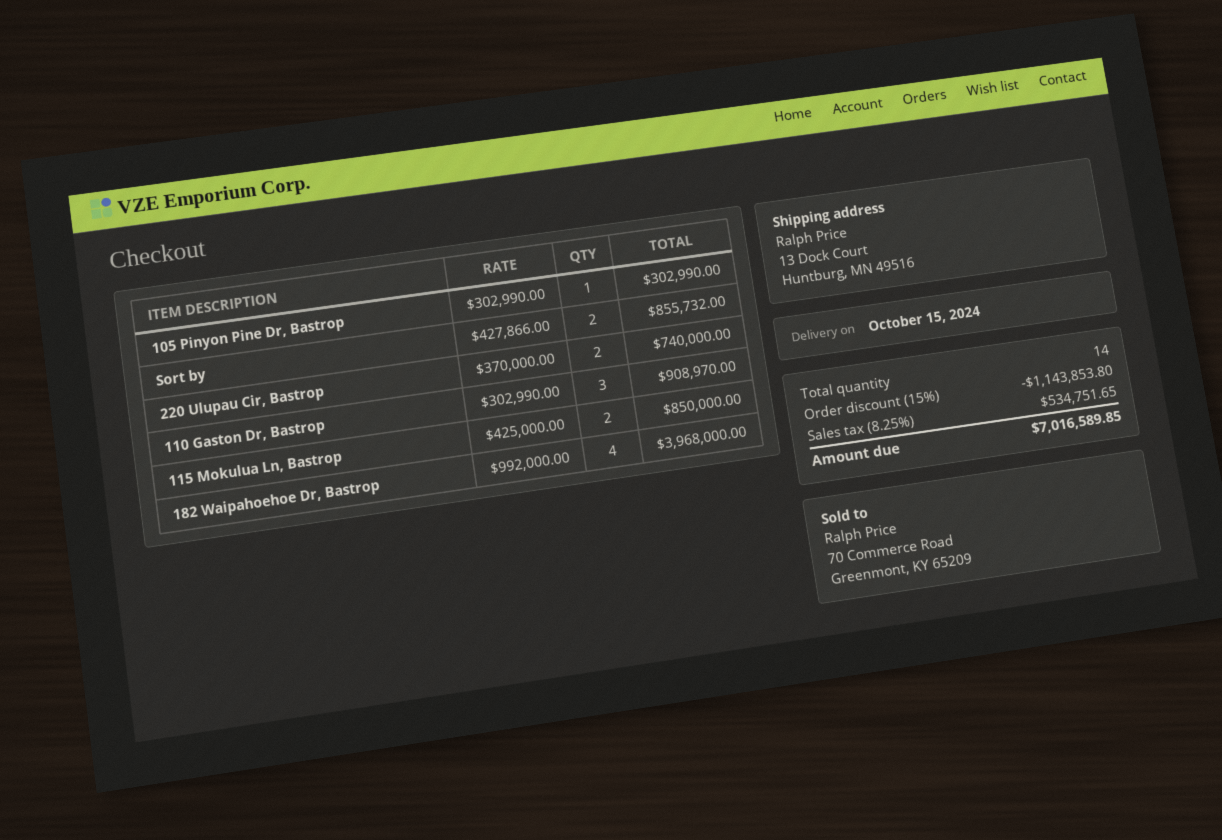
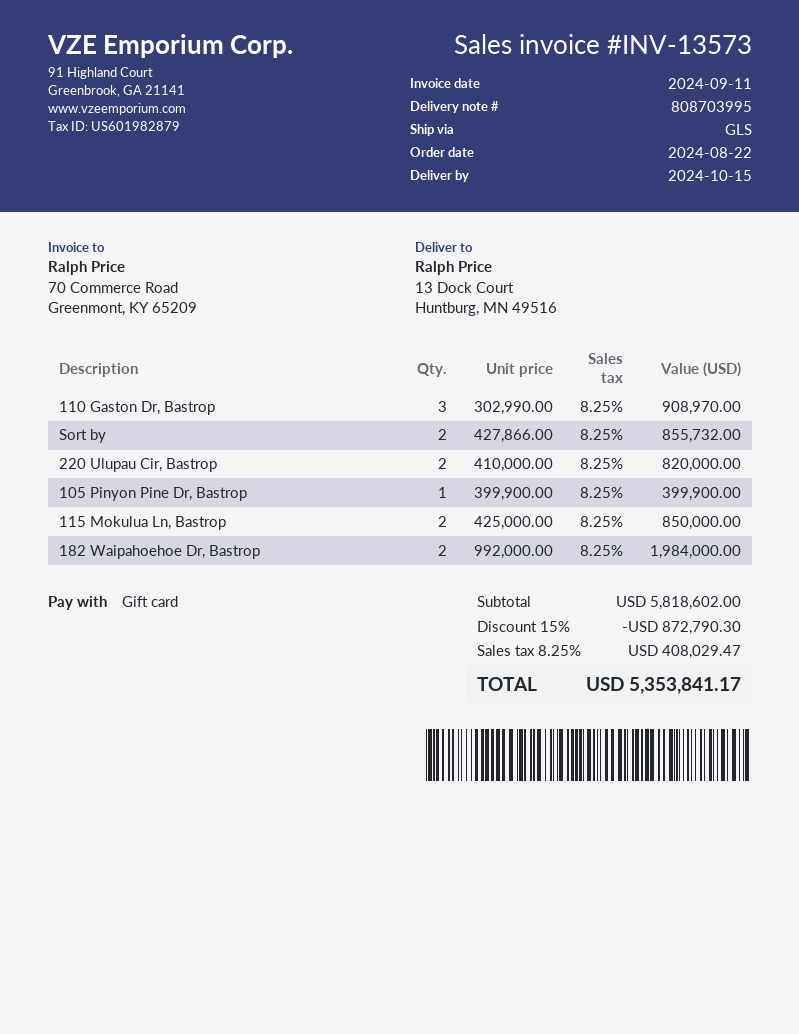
105 Pinyon Pine Dr, Bastrop: 1 x 302990.00 = 302990.00 -> 1 x 399900.00 = 399900.00
220 Ulupau Cir, Bastrop: 2 x 370000.00 = 740000.00 -> 2 x 410000.00 = 820000.00
182 Waipahoehoe Dr, Bastrop: 4 x 992000.00 = 3968000.00 -> 2 x 992000.00 = 1984000.00
discount: 15% = 1143853.80 -> 15% = 872790.30
tax: 8.25% = 534751.65 -> 8.25% = 408029.47
total: 7016589.85 -> 5353841.17

